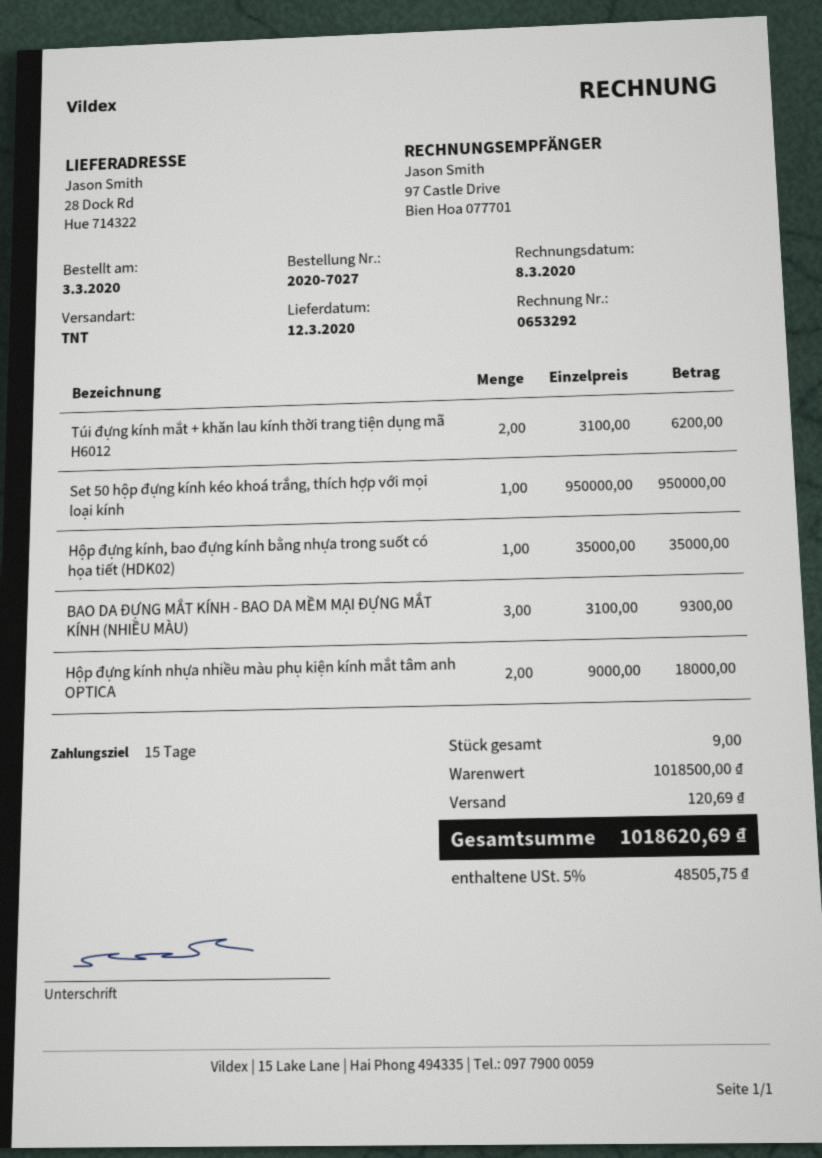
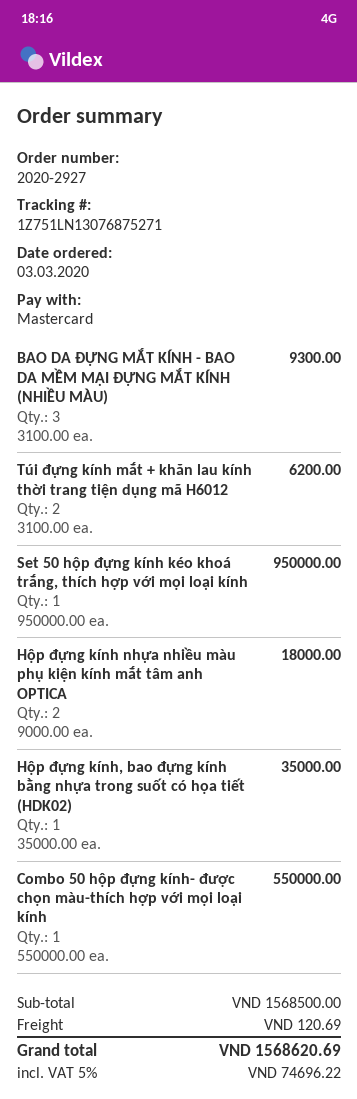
order number: 2020-7027 -> 2020-2927
Combo 50 hộp đựng kính- được chọn màu-thích hợp với mọi loại kính: none -> 1 x 550000.00 = 550000.00
subtotal: 1018500.00 -> 1568500.00
tax: 5% = 48505.75 -> 5% = 74696.22
total: 1018620.69 -> 1568620.69

